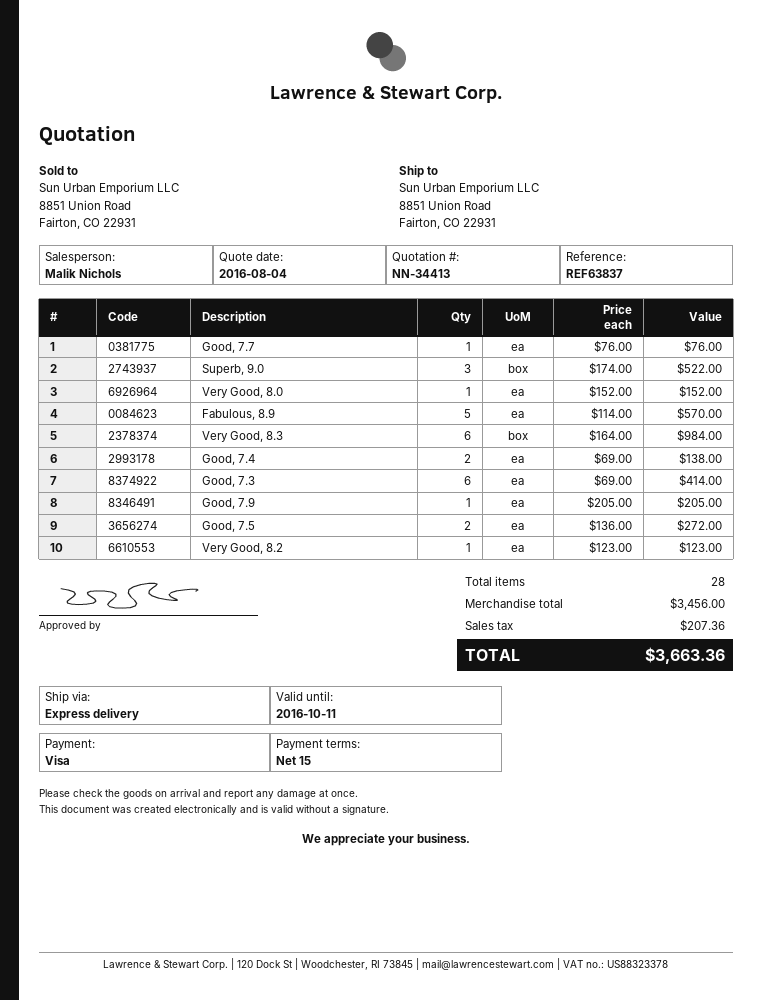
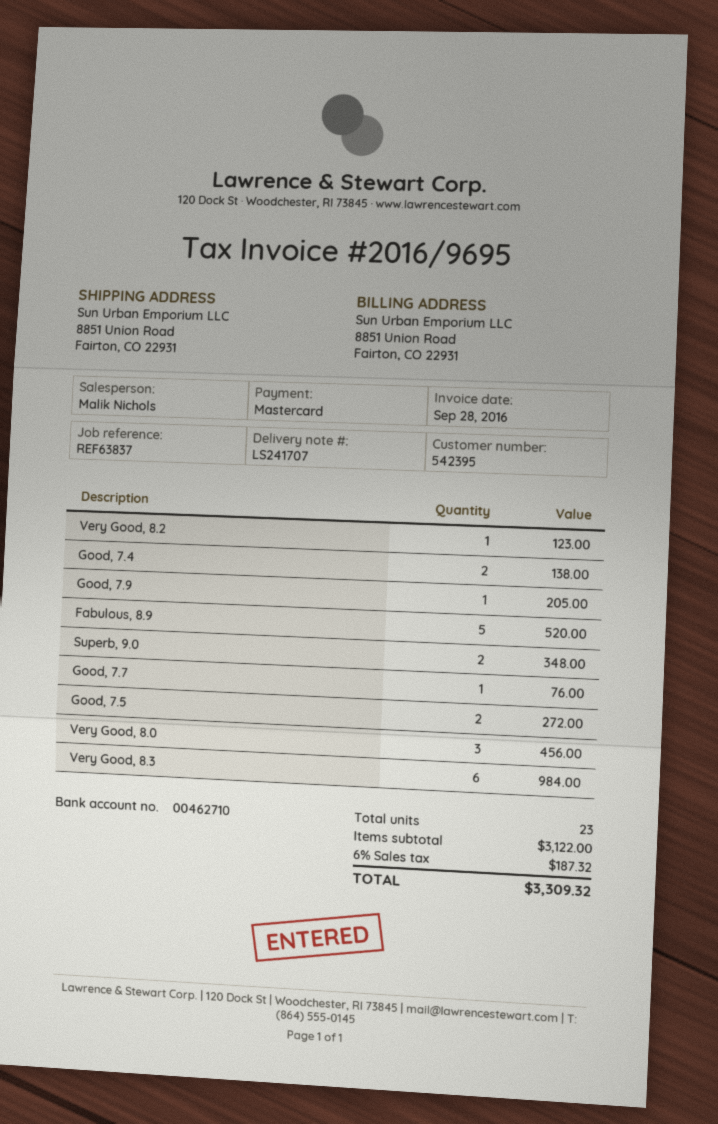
payment method: Visa -> Mastercard
Superb, 9.0: 3 for 522.00 -> 2 for 348.00
Very Good, 8.0: 1 for 152.00 -> 3 for 456.00
Fabulous, 8.9: 5 for 570.00 -> 5 for 520.00
Good, 7.3: 6 for 414.00 -> none
total quantity: 28 -> 23
subtotal: 3456.00 -> 3122.00
tax: 207.36 -> 187.32
total: 3663.36 -> 3309.32

